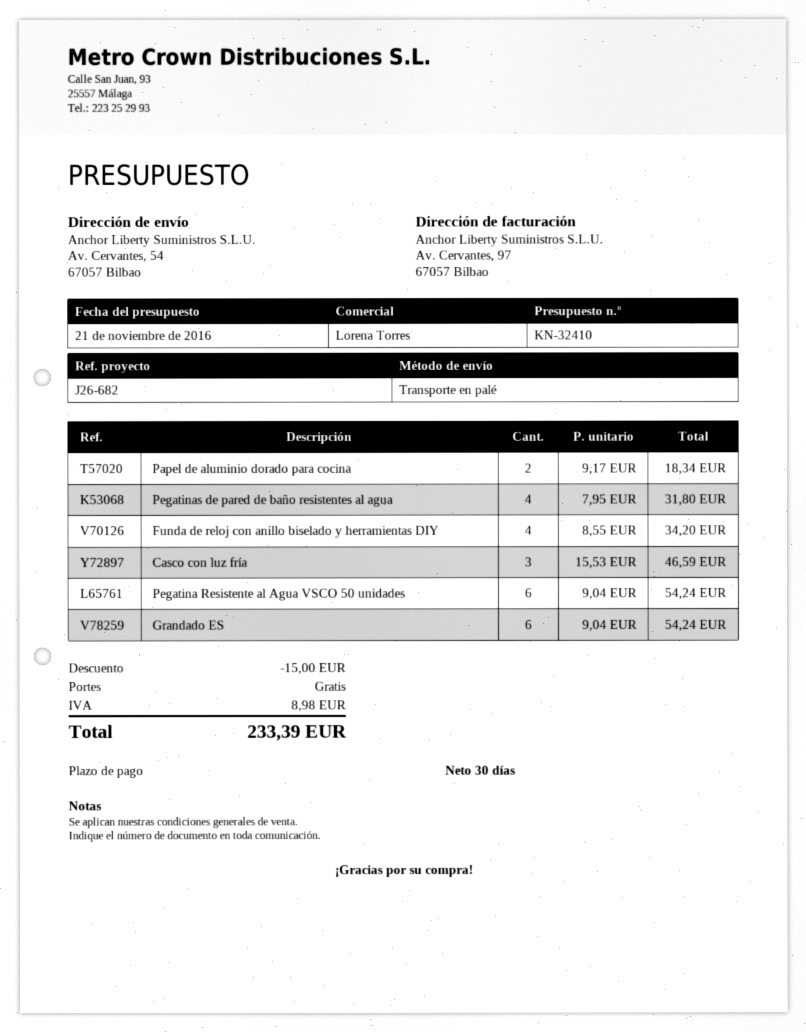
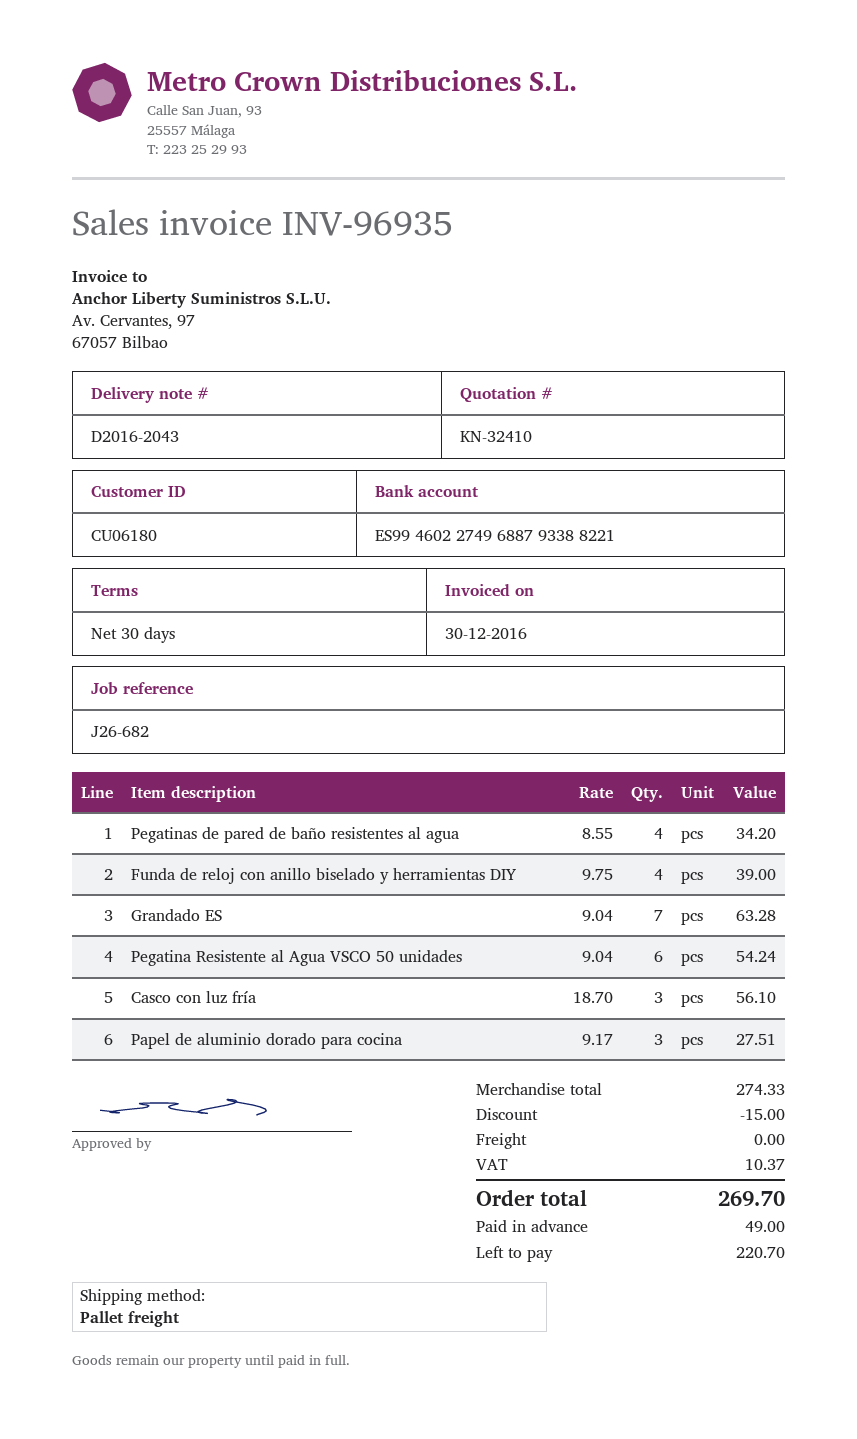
Papel de aluminio dorado para cocina: 2 x 9.17 = 18.34 -> 3 x 9.17 = 27.51
Pegatinas de pared de baño resistentes al agua: 4 x 7.95 = 31.80 -> 4 x 8.55 = 34.20
Funda de reloj con anillo biselado y herramientas DIY: 4 x 8.55 = 34.20 -> 4 x 9.75 = 39.00
Casco con luz fría: 3 x 15.53 = 46.59 -> 3 x 18.70 = 56.10
Grandado ES: 6 x 9.04 = 54.24 -> 7 x 9.04 = 63.28
tax: 8.98 -> 10.37
total: 233.39 -> 269.70

